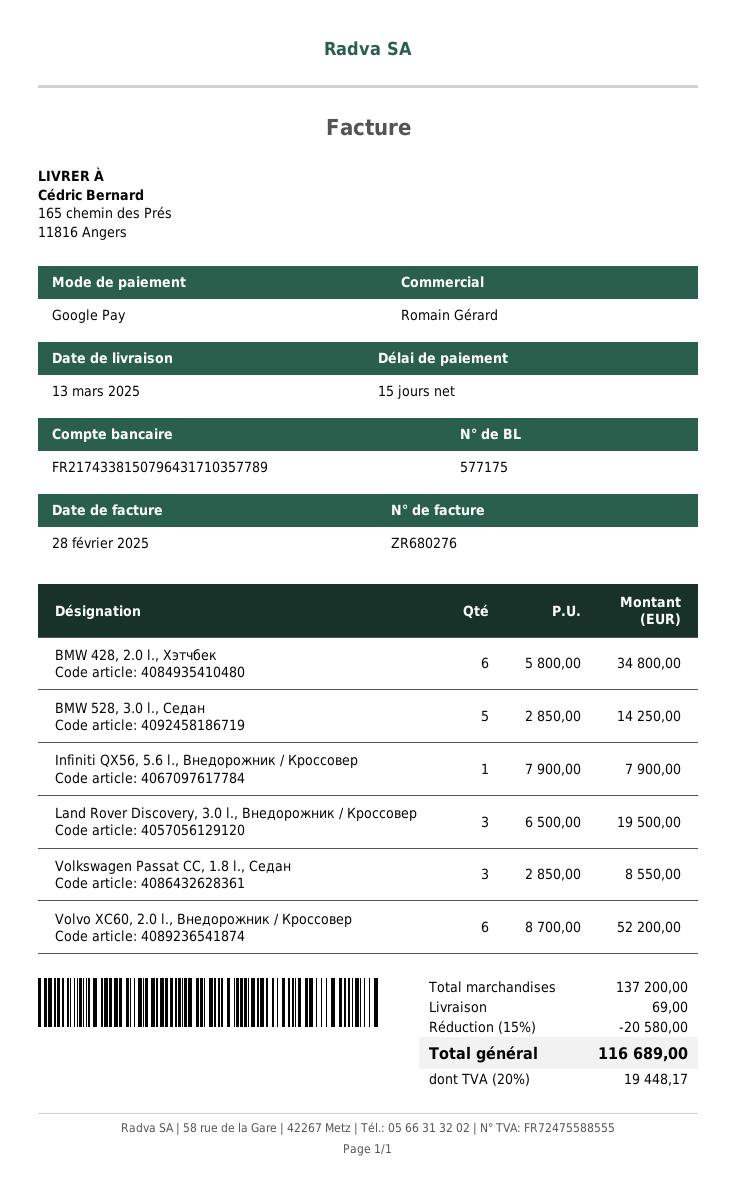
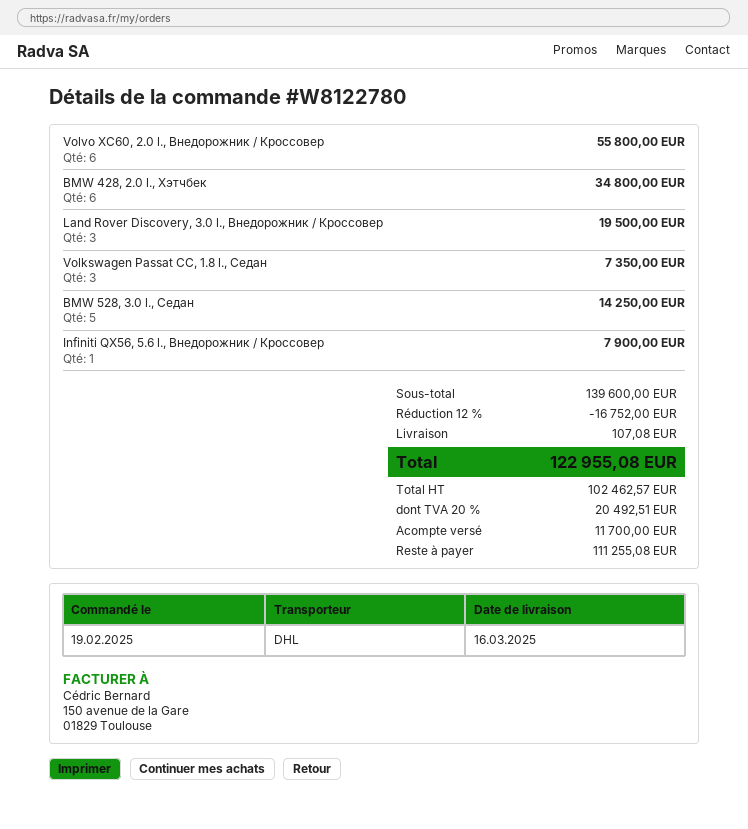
delivery date: 2025-03-13 -> 2025-03-16
Volkswagen Passat CC, 1.8 l., Седан: 3 for 8550.00 -> 3 for 7350.00
Volvo XC60, 2.0 l., Внедорожник / Кроссовер: 6 for 52200.00 -> 6 for 55800.00
subtotal: 137200.00 -> 139600.00
discount: 15% = 20580.00 -> 12% = 16752.00
shipping: 69.00 -> 107.08
tax: 20% = 19448.17 -> 20% = 20492.51
total: 116689.00 -> 122955.08

